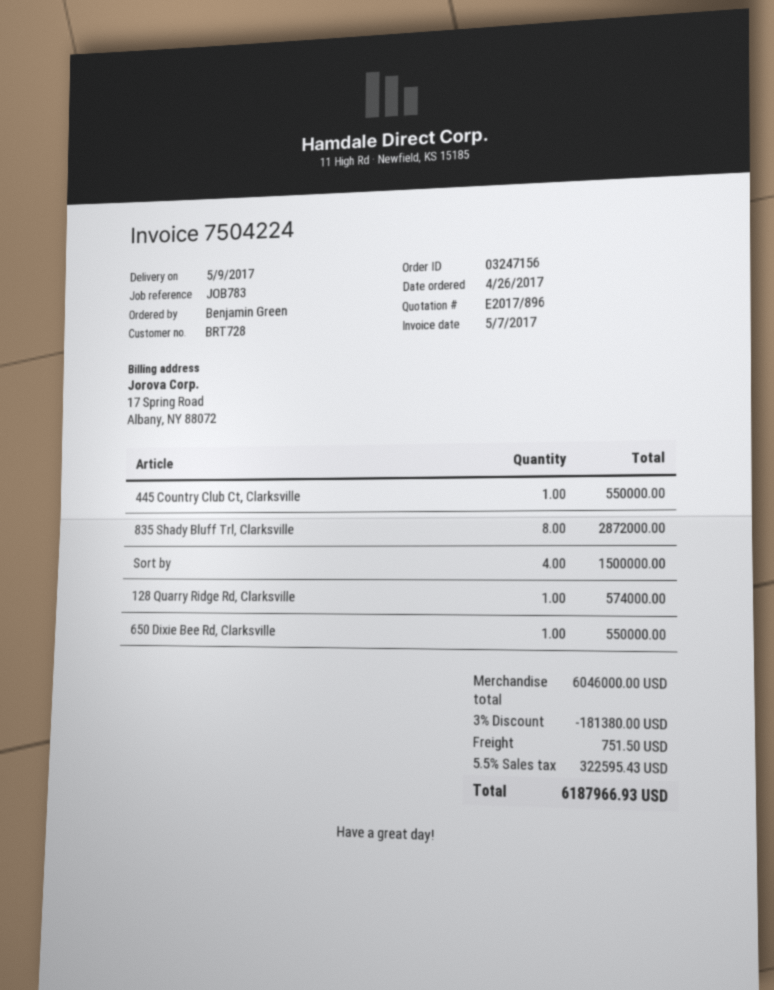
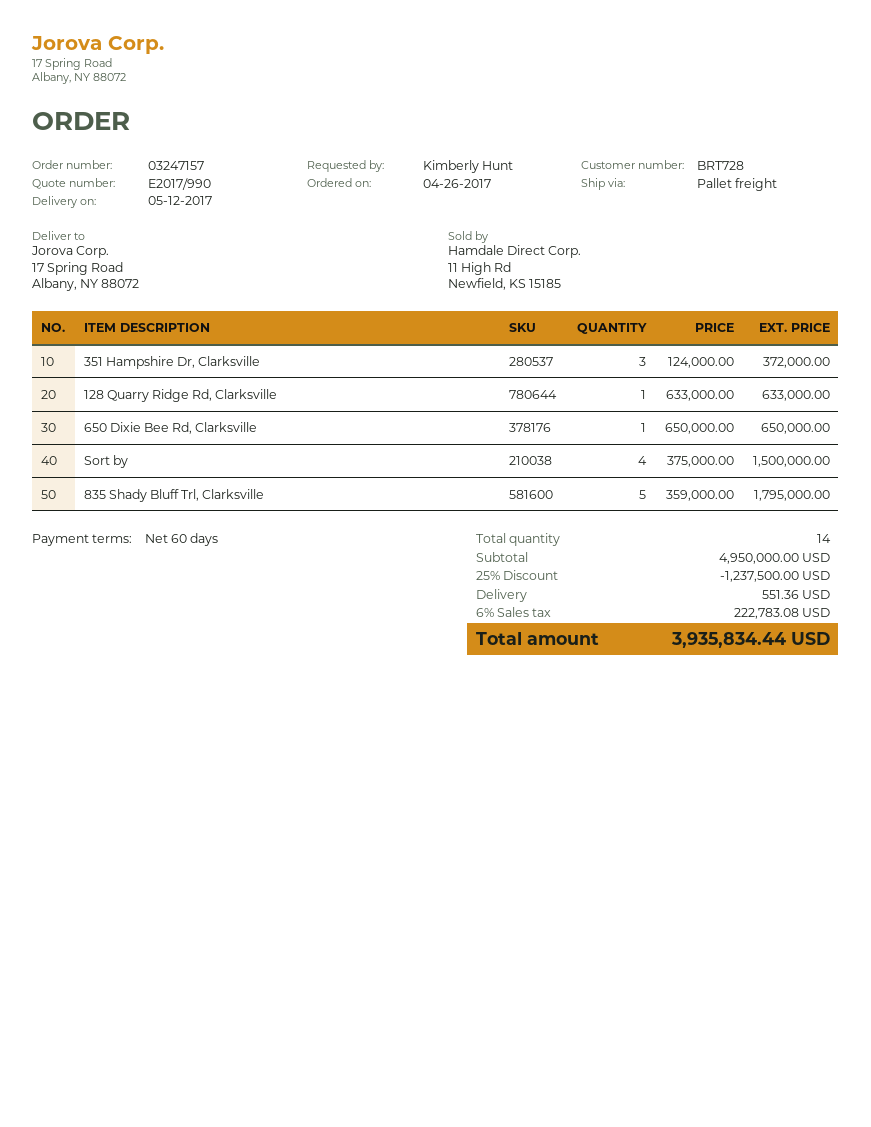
quote number: E2017/896 -> E2017/990
order number: 03247156 -> 03247157
delivery date: 2017-05-09 -> 2017-05-12
ordered by: Benjamin Green -> Kimberly Hunt
445 Country Club Ct, Clarksville: 1 for 550000.00 -> none
835 Shady Bluff Trl, Clarksville: 8 for 2872000.00 -> 5 for 1795000.00
128 Quarry Ridge Rd, Clarksville: 1 for 574000.00 -> 1 for 633000.00
650 Dixie Bee Rd, Clarksville: 1 for 550000.00 -> 1 for 650000.00
351 Hampshire Dr, Clarksville: none -> 3 for 372000.00
subtotal: 6046000.00 -> 4950000.00
discount: 3% = 181380.00 -> 25% = 1237500.00
shipping: 751.50 -> 551.36
tax: 5.5% = 322595.43 -> 6% = 222783.08
total: 6187966.93 -> 3935834.44

